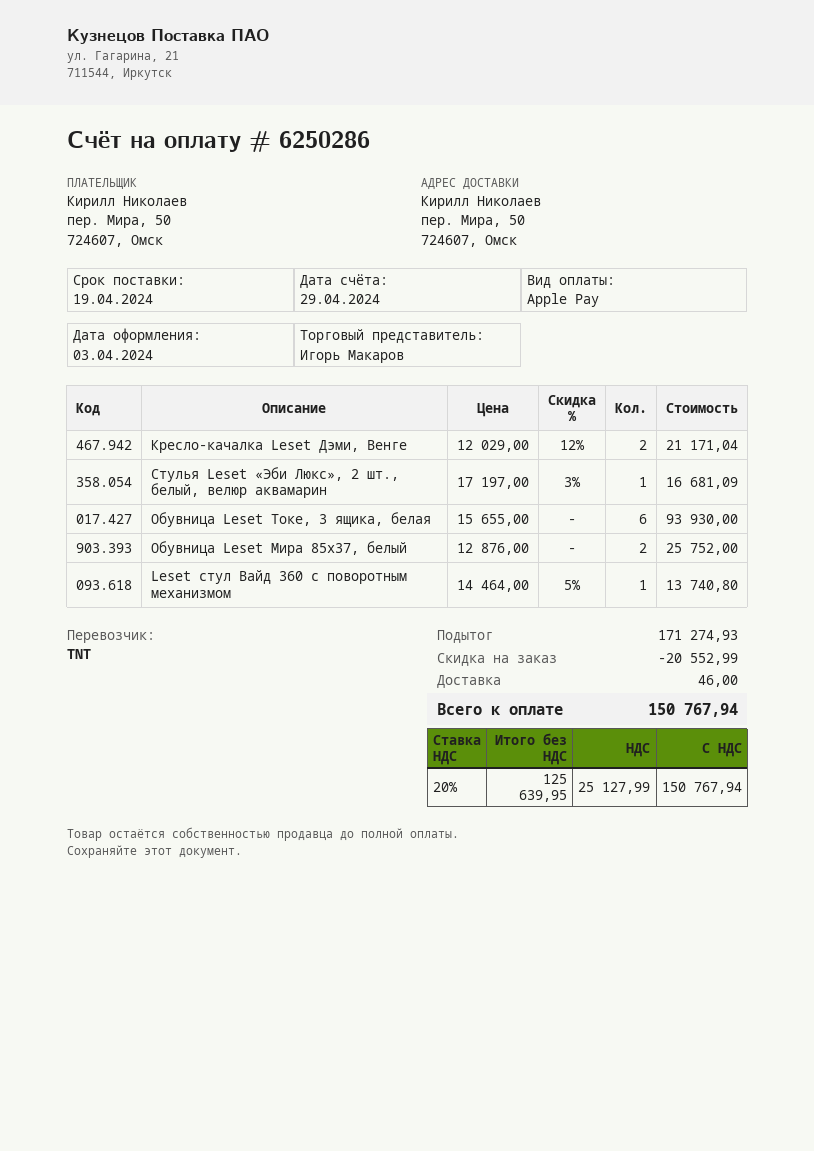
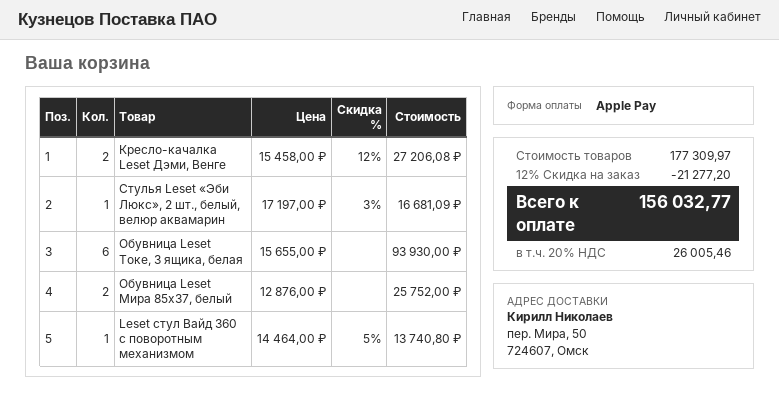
Кресло-качалка Leset Дэми, Венге: 2 x 12029.00 - 12% = 21171.04 -> 2 x 15458.00 - 12% = 27206.08
subtotal: 171274.93 -> 177309.97
discount: 20552.99 -> 21277.20
shipping: 46.00 -> none
tax: 20% = 25127.99 -> 20% = 26005.46
total: 150767.94 -> 156032.77

